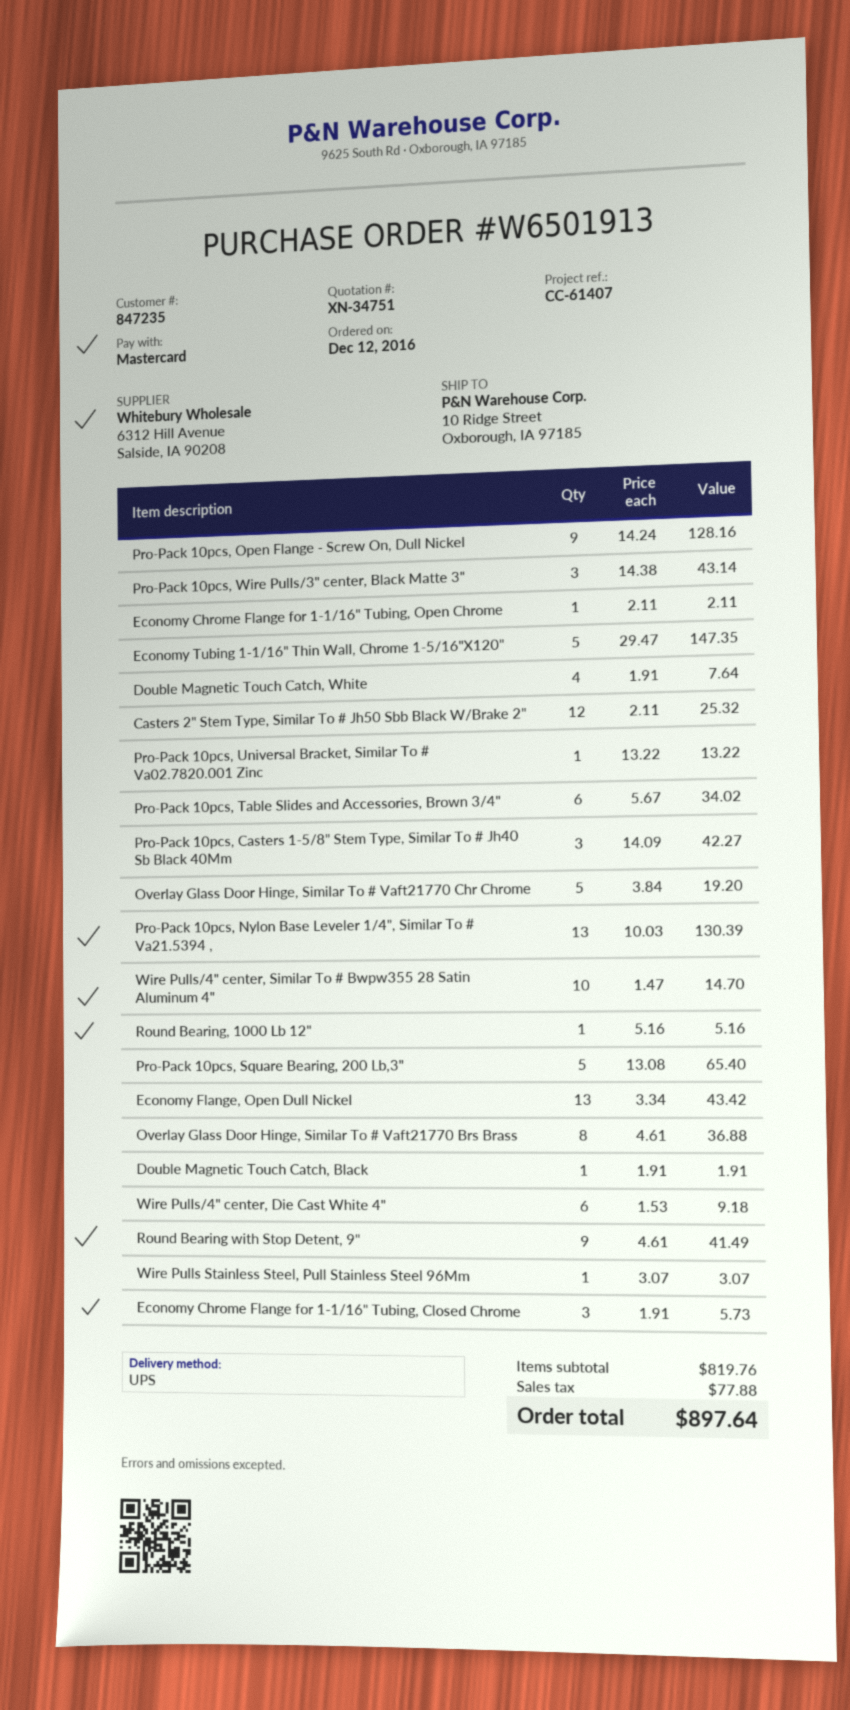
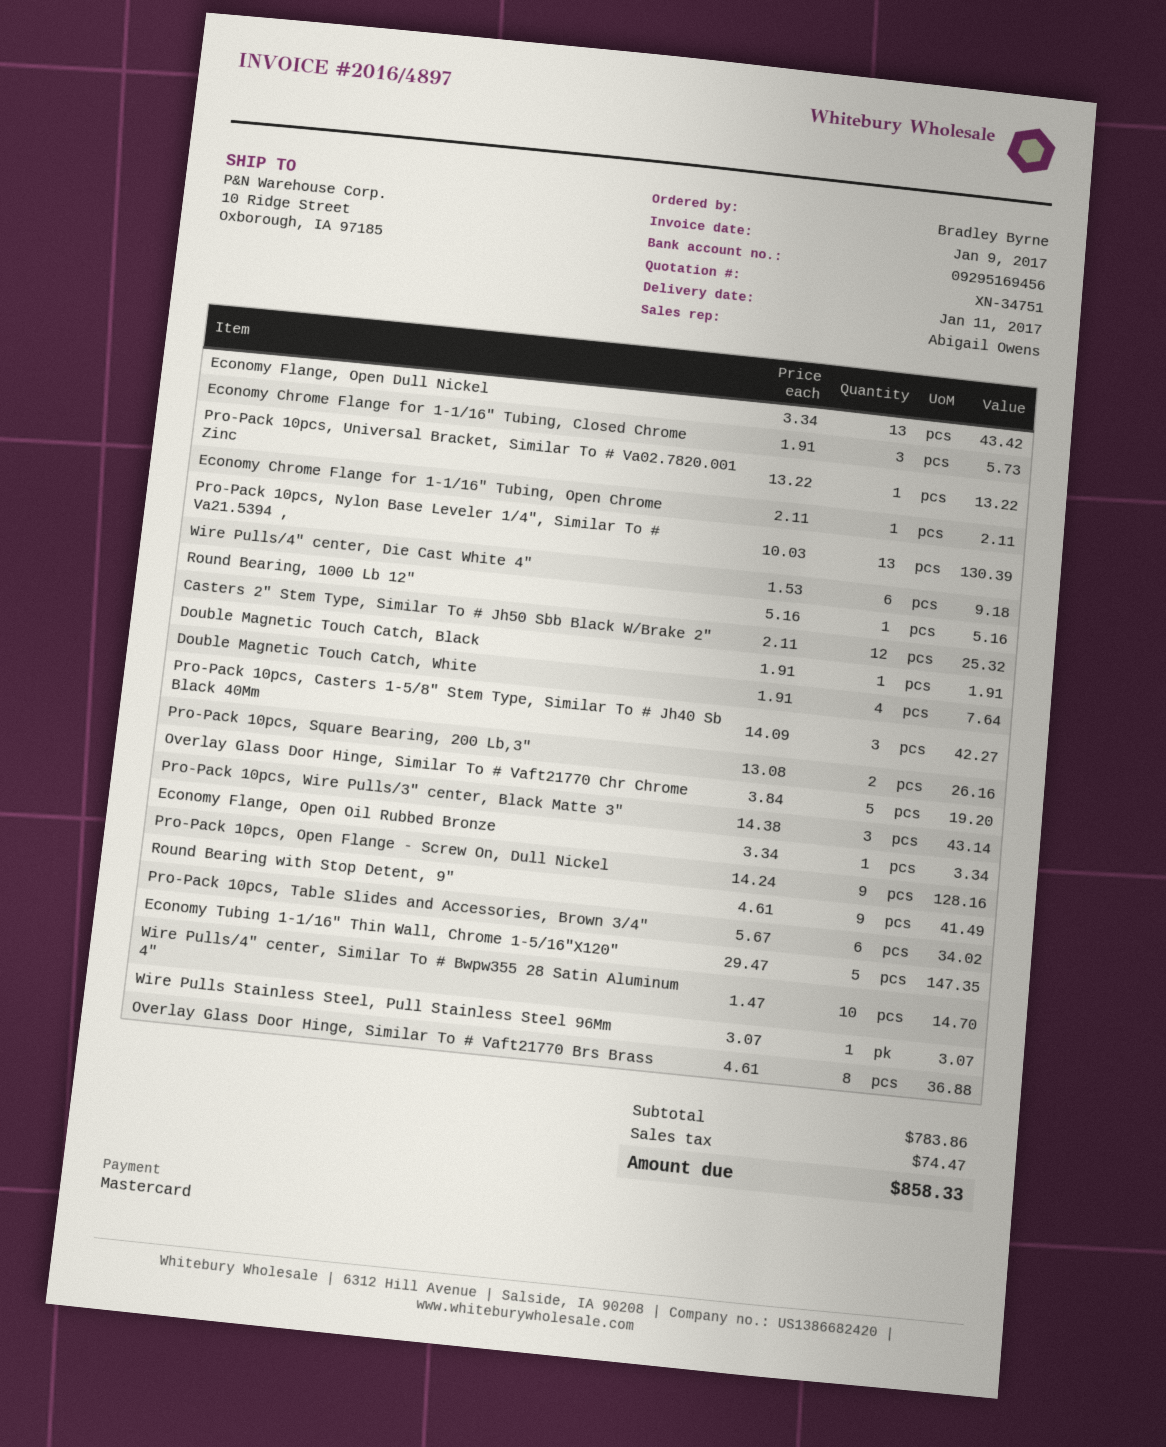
Pro-Pack 10pcs, Square Bearing, 200 Lb,3": 5 x 13.08 = 65.40 -> 2 x 13.08 = 26.16
Economy Flange, Open Oil Rubbed Bronze: none -> 1 x 3.34 = 3.34
subtotal: 819.76 -> 783.86
tax: 77.88 -> 74.47
total: 897.64 -> 858.33

